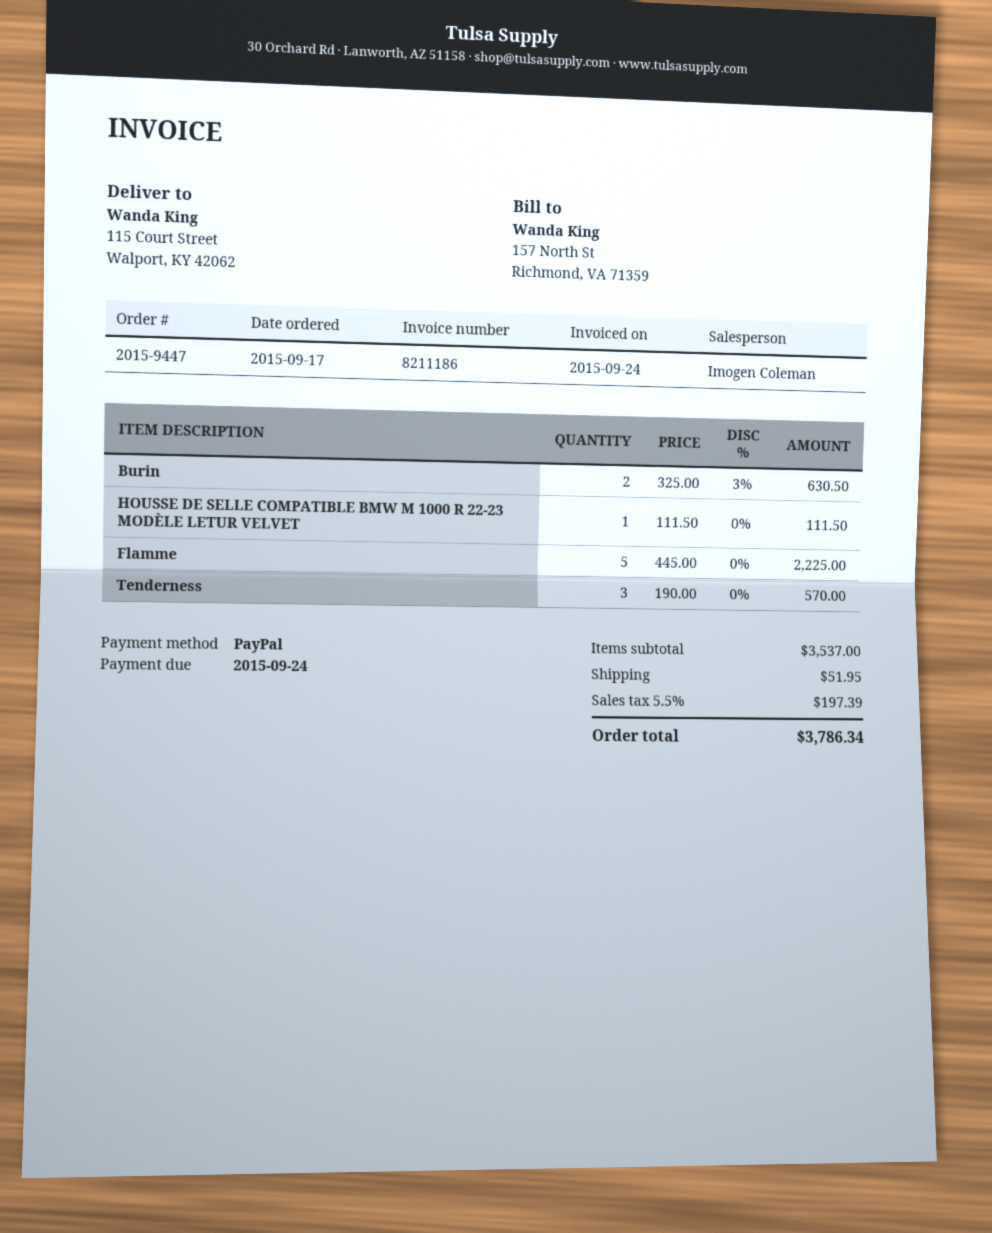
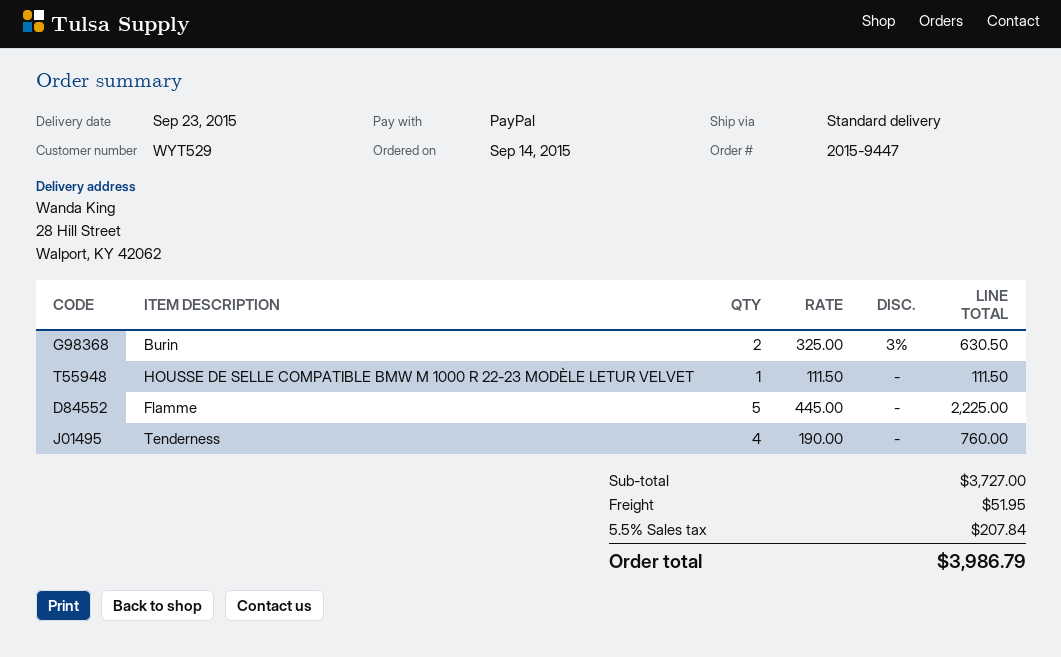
order date: 2015-09-17 -> 2015-09-14
ship to: 115 Court Street, Walport, KY 42062 -> 28 Hill Street, Walport, KY 42062
Tenderness: 3 x 190.00 = 570.00 -> 4 x 190.00 = 760.00
subtotal: 3537.00 -> 3727.00
tax: 5.5% = 197.39 -> 5.5% = 207.84
total: 3786.34 -> 3986.79

